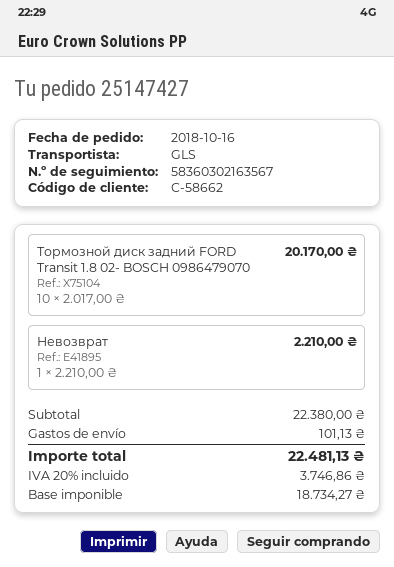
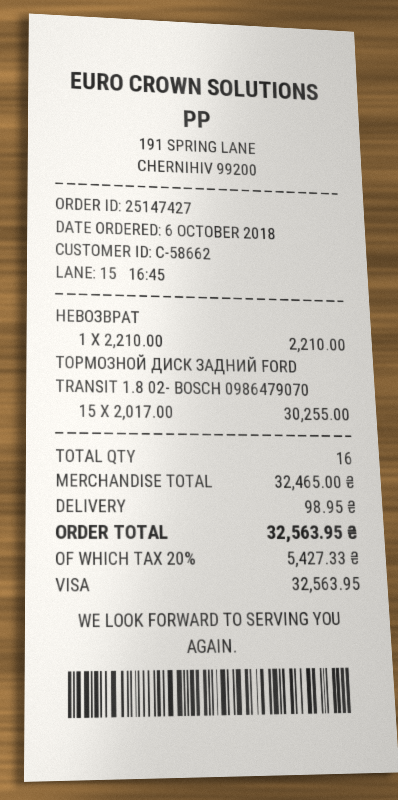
order date: 2018-10-16 -> 2018-10-06
Тормозной диск задний FORD Transit 1.8 02- BOSCH 0986479070: 10 x 2017.00 = 20170.00 -> 15 x 2017.00 = 30255.00
subtotal: 22380.00 -> 32465.00
shipping: 101.13 -> 98.95
tax: 20% = 3746.86 -> 20% = 5427.33
total: 22481.13 -> 32563.95

